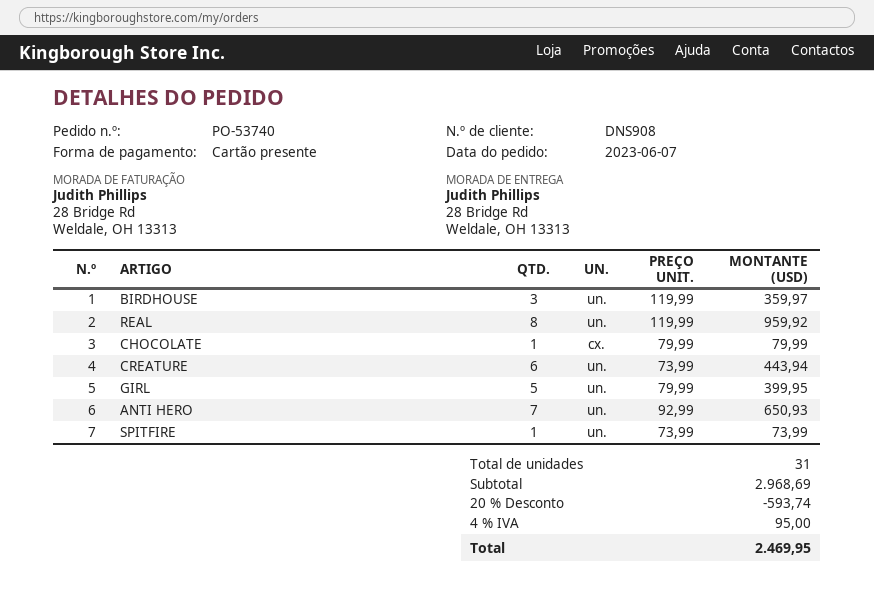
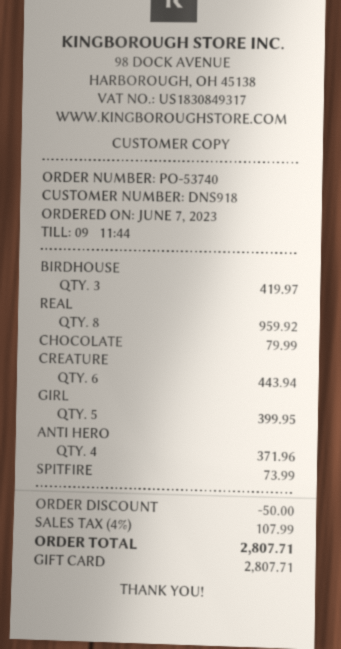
customer number: DNS908 -> DNS918
BIRDHOUSE: 3 for 359.97 -> 3 for 419.97
ANTI HERO: 7 for 650.93 -> 4 for 371.96
discount: 593.74 -> 50.00
tax: 4% = 95.00 -> 4% = 107.99
total: 2469.95 -> 2807.71

